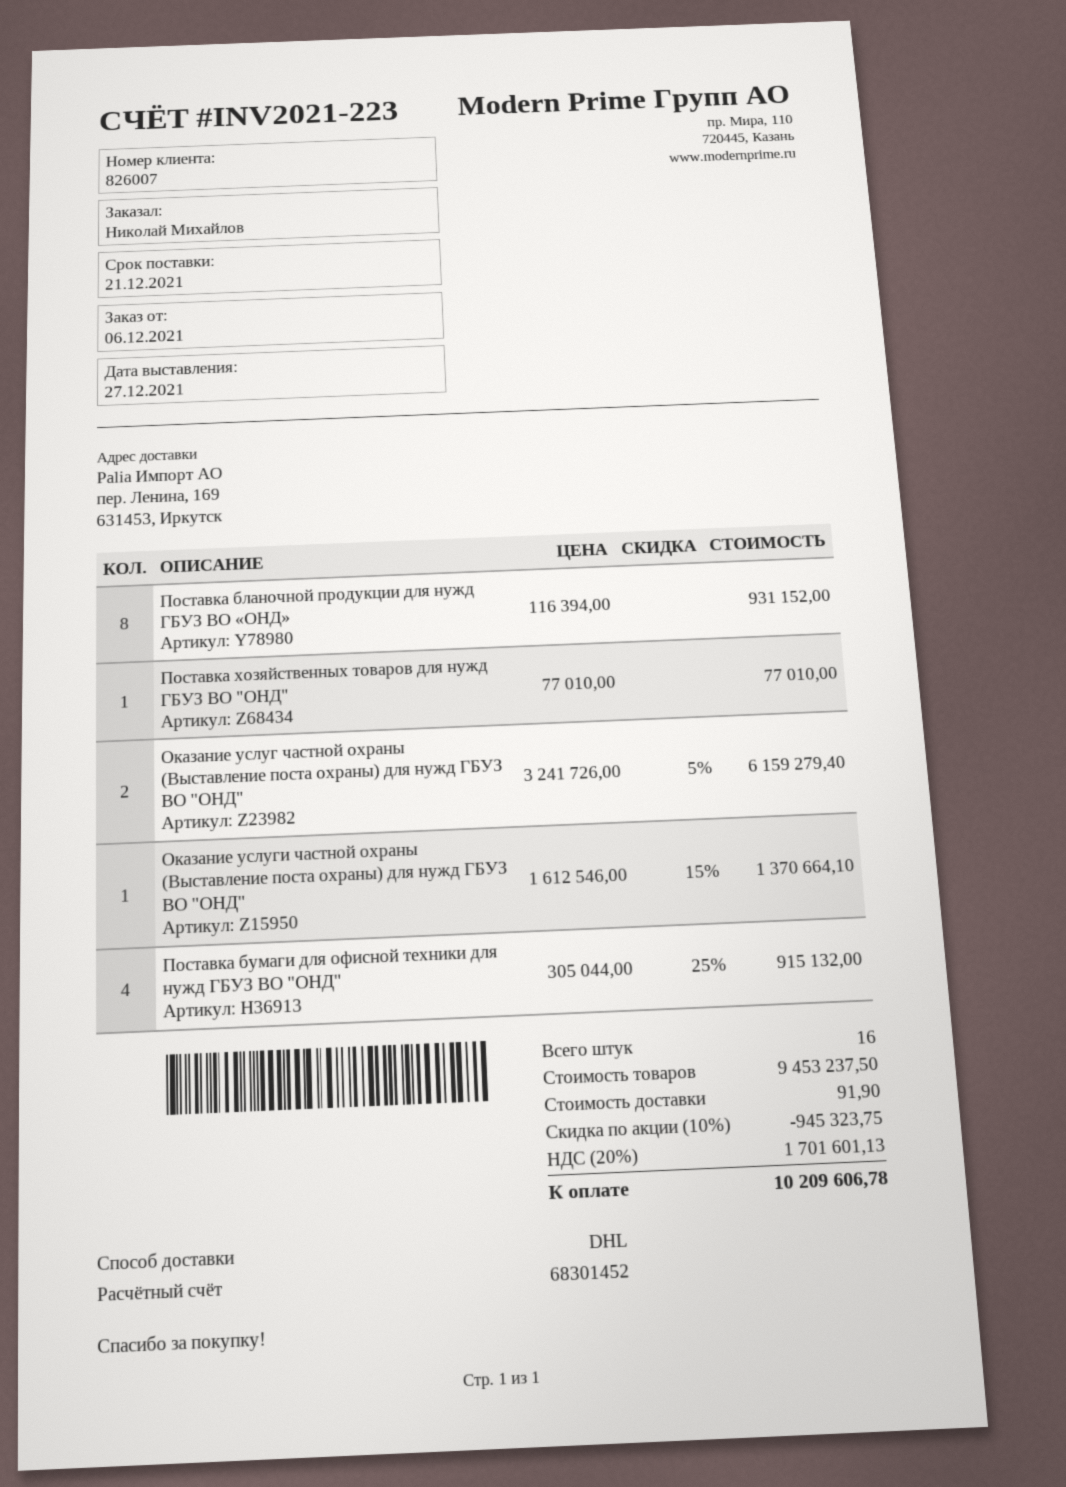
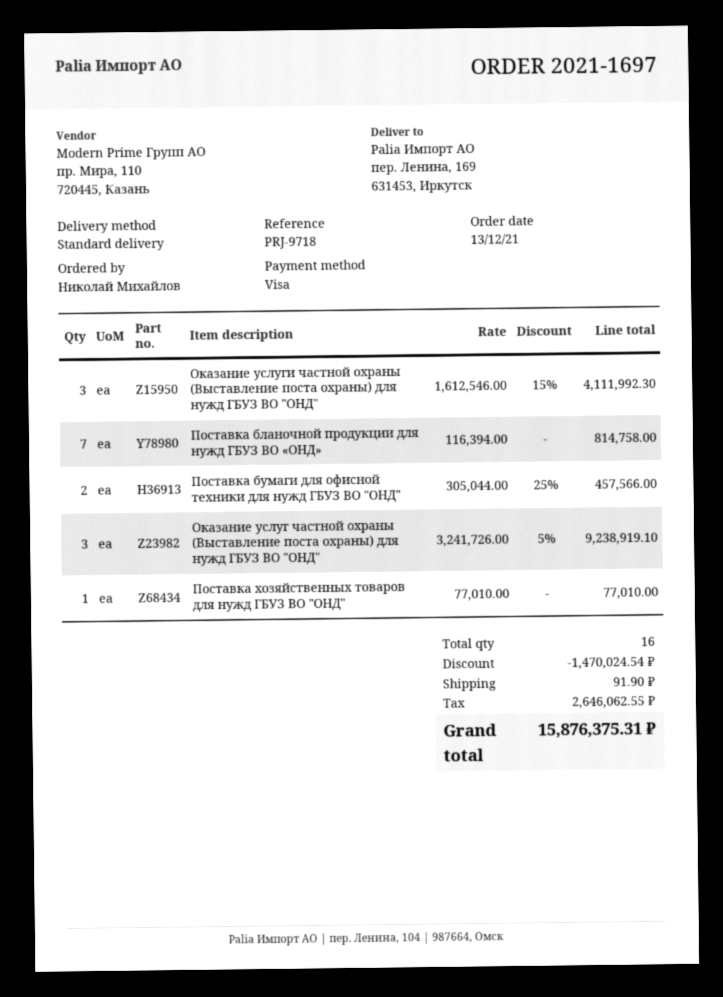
order date: 2021-12-06 -> 2021-12-13
shipping method: DHL -> standard
Поставка бланочной продукции для нужд ГБУЗ ВО «ОНД»: 8 x 116394.00 = 931152.00 -> 7 x 116394.00 = 814758.00
Оказание услуг частной охраны (Выставление поста охраны) для нужд ГБУЗ ВО "ОНД": 2 x 3241726.00 - 5% = 6159279.40 -> 3 x 3241726.00 - 5% = 9238919.10
Оказание услуги частной охраны (Выставление поста охраны) для нужд ГБУЗ ВО "ОНД": 1 x 1612546.00 - 15% = 1370664.10 -> 3 x 1612546.00 - 15% = 4111992.30
Поставка бумаги для офисной техники для нужд ГБУЗ ВО "ОНД": 4 x 305044.00 - 25% = 915132.00 -> 2 x 305044.00 - 25% = 457566.00
discount: 945323.75 -> 1470024.54
tax: 1701601.13 -> 2646062.55
total: 10209606.78 -> 15876375.31

